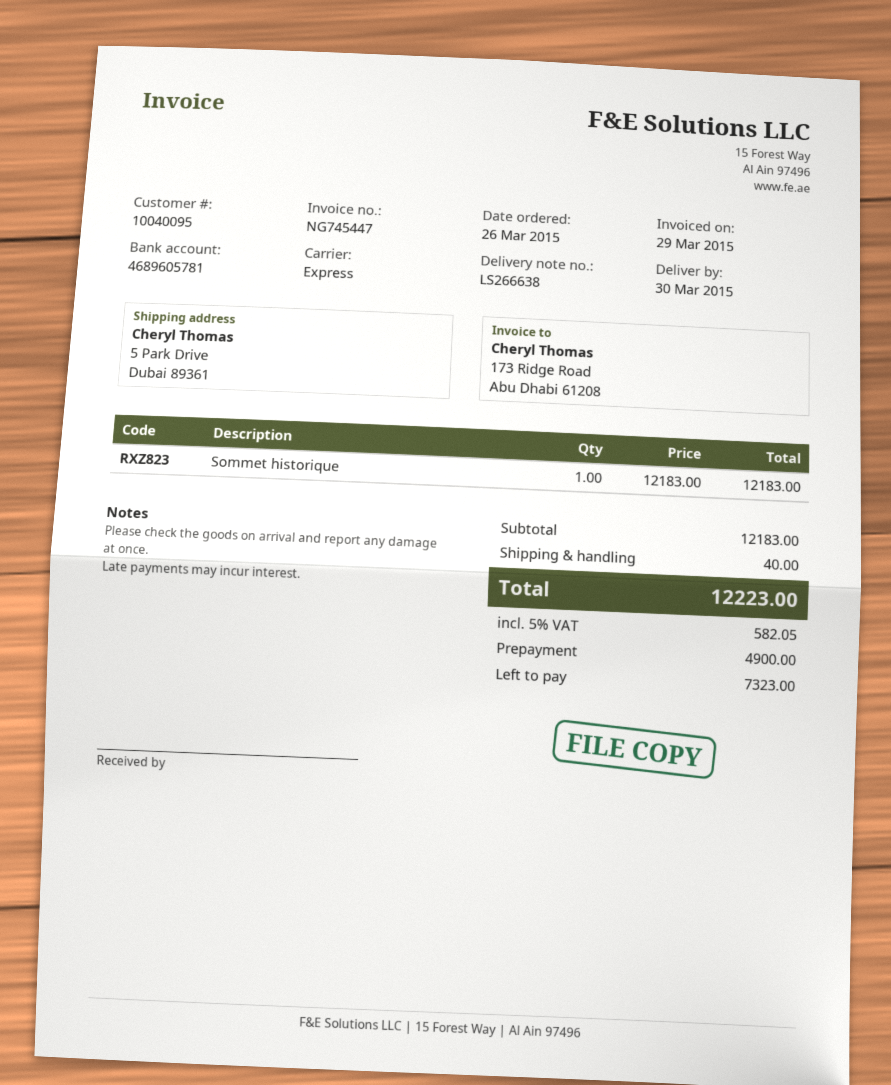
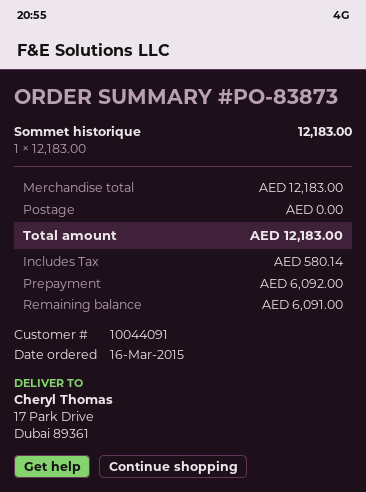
order date: 2015-03-26 -> 2015-03-16
customer number: 10040095 -> 10044091
ship to: 5 Park Drive, Dubai 89361 -> 17 Park Drive, Dubai 89361
shipping: 40.00 -> 0.00
tax: 582.05 -> 580.14
total: 12223.00 -> 12183.00
deposit: 4900.00 -> 6092.00
balance: 7323.00 -> 6091.00

